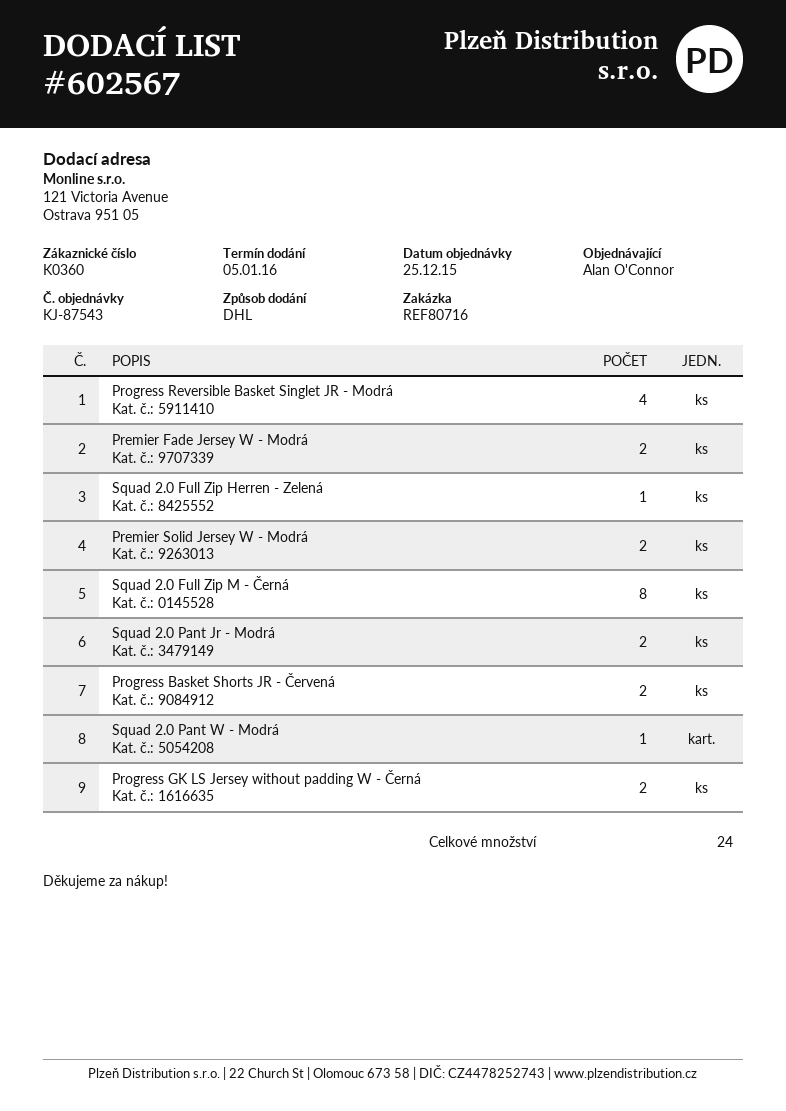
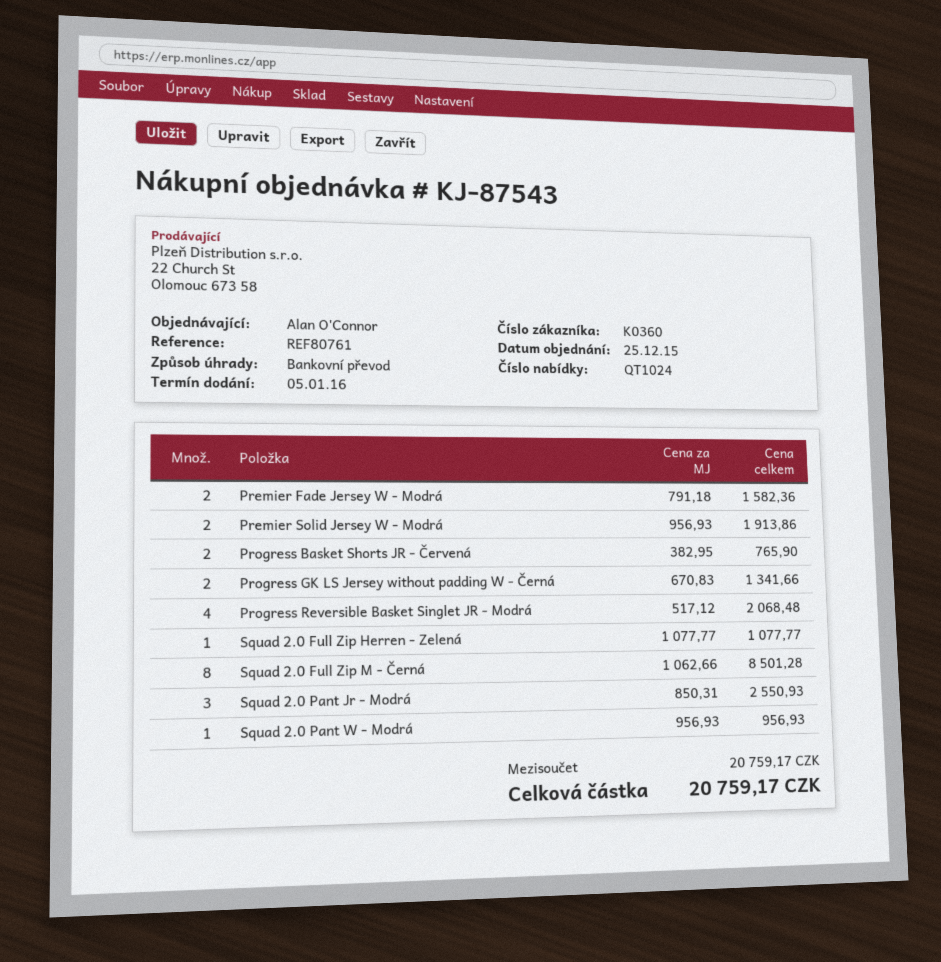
reference: REF80716 -> REF80761
Squad 2.0 Pant Jr - Modrá: 2 -> 3

